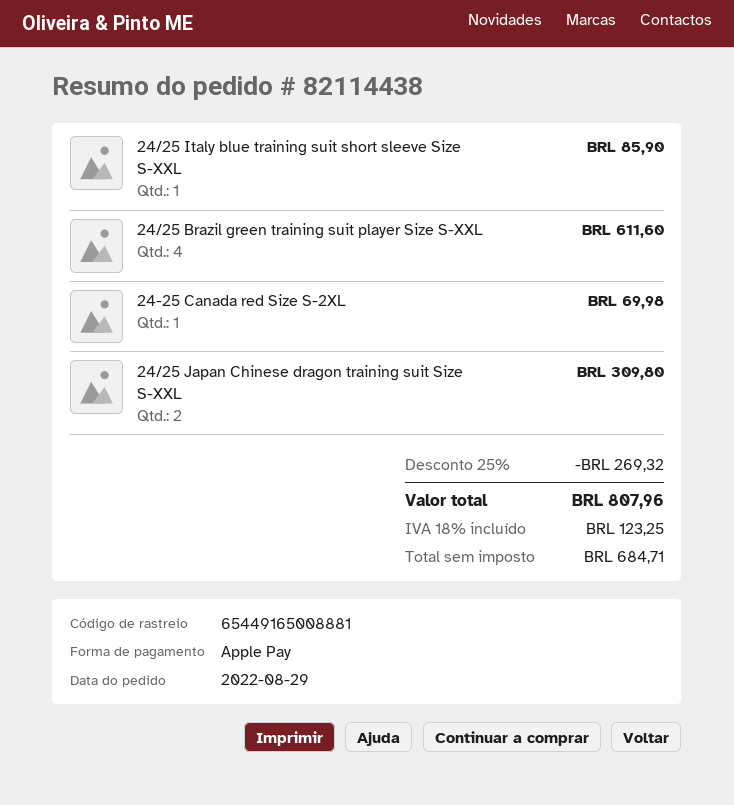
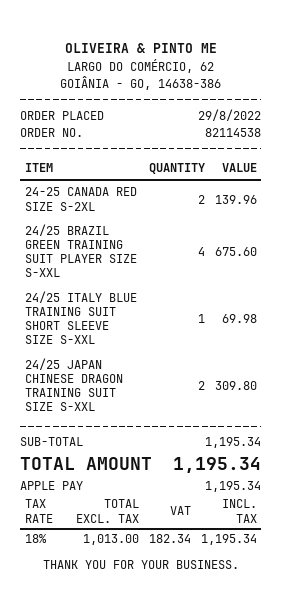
order number: 82114438 -> 82114538
24/25 Italy blue training suit short sleeve Size S-XXL: 1 for 85.90 -> 1 for 69.98
24/25 Brazil green training suit player Size S-XXL: 4 for 611.60 -> 4 for 675.60
24-25 Canada red Size S-2XL: 1 for 69.98 -> 2 for 139.96
discount: 25% = 269.32 -> none
net: 684.71 -> 1013.00
tax: 18% = 123.25 -> 18% = 182.34
total: 807.96 -> 1195.34

